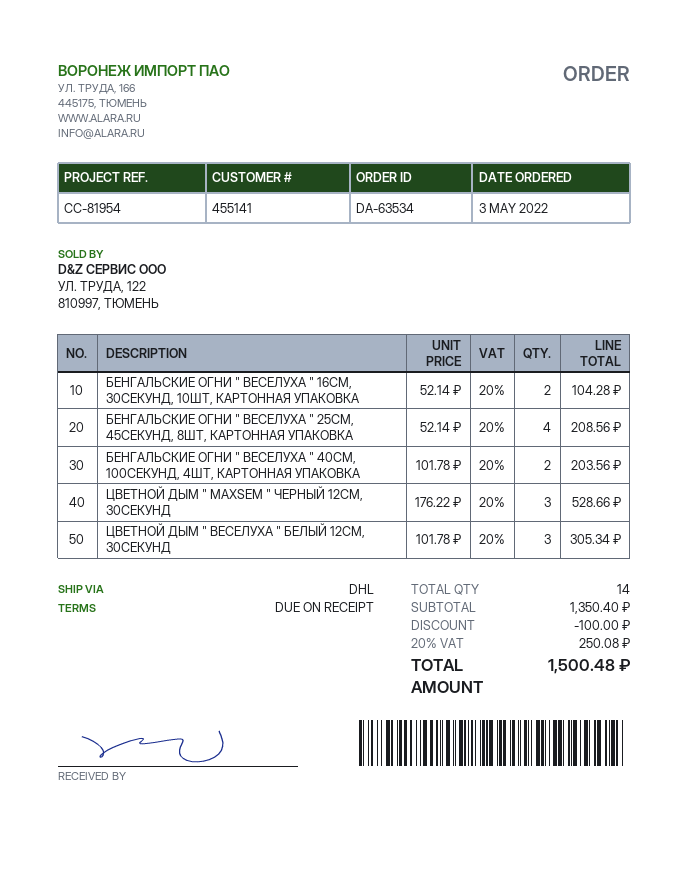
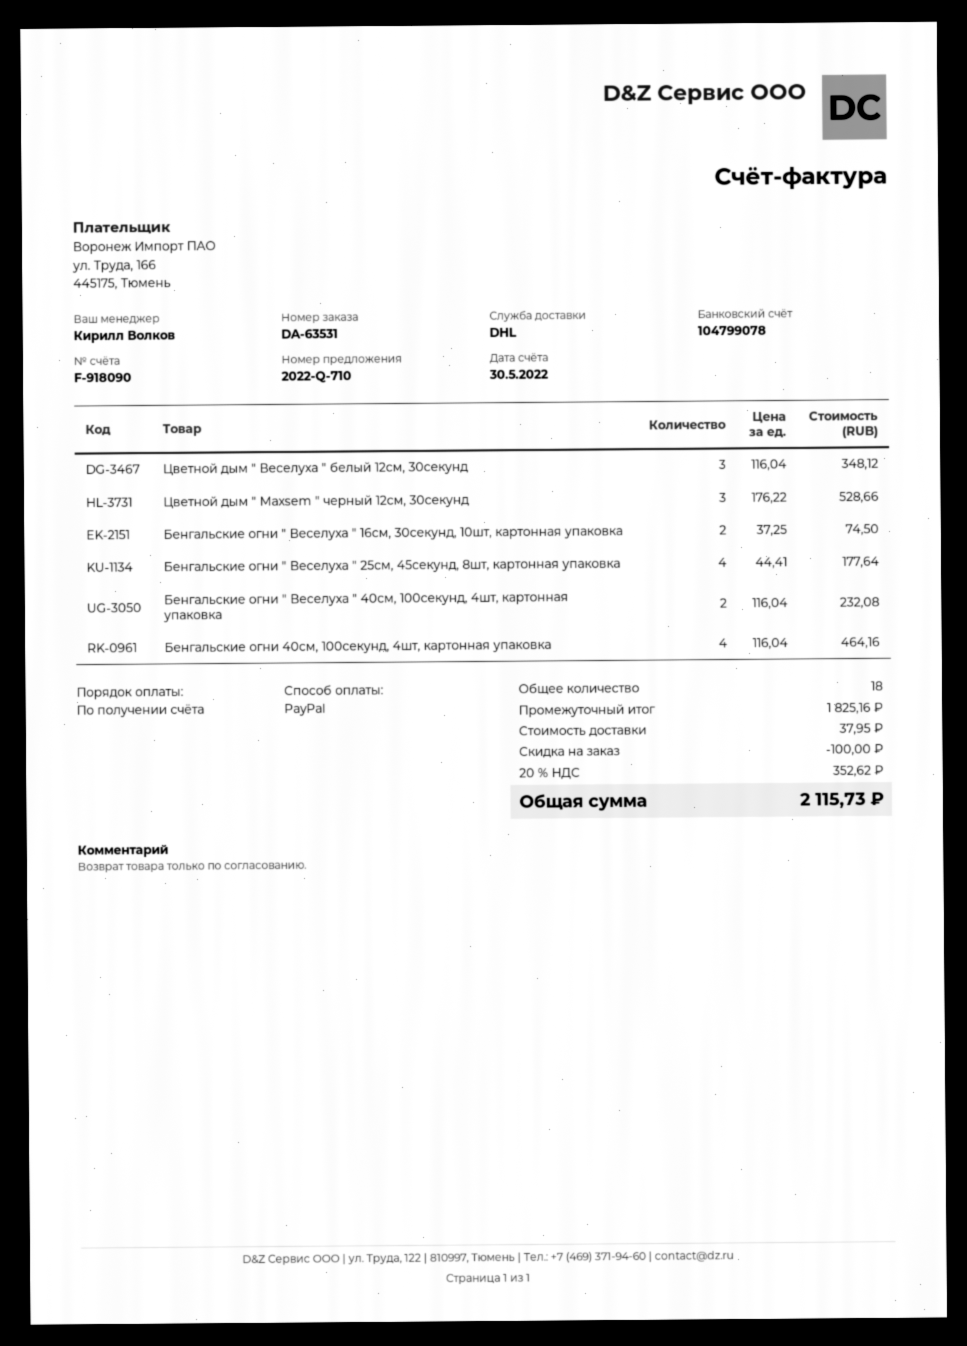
order number: DA-63534 -> DA-63531
БЕНГАЛЬСКИЕ ОГНИ " ВЕСЕЛУХА " 16СМ, 30СЕКУНД, 10ШТ, КАРТОННАЯ УПАКОВКА: 2 x 52.14 = 104.28 -> 2 x 37.25 = 74.50
БЕНГАЛЬСКИЕ ОГНИ " ВЕСЕЛУХА " 25СМ, 45СЕКУНД, 8ШТ, КАРТОННАЯ УПАКОВКА: 4 x 52.14 = 208.56 -> 4 x 44.41 = 177.64
БЕНГАЛЬСКИЕ ОГНИ " ВЕСЕЛУХА " 40СМ, 100СЕКУНД, 4ШТ, КАРТОННАЯ УПАКОВКА: 2 x 101.78 = 203.56 -> 2 x 116.04 = 232.08
ЦВЕТНОЙ ДЫМ " ВЕСЕЛУХА " БЕЛЫЙ 12СМ, 30СЕКУНД: 3 x 101.78 = 305.34 -> 3 x 116.04 = 348.12
Бенгальские огни 40см, 100секунд, 4шт, картонная упаковка: none -> 4 x 116.04 = 464.16
total quantity: 14 -> 18
subtotal: 1350.40 -> 1825.16
shipping: none -> 37.95
tax: 20% = 250.08 -> 20% = 352.62
total: 1500.48 -> 2115.73

